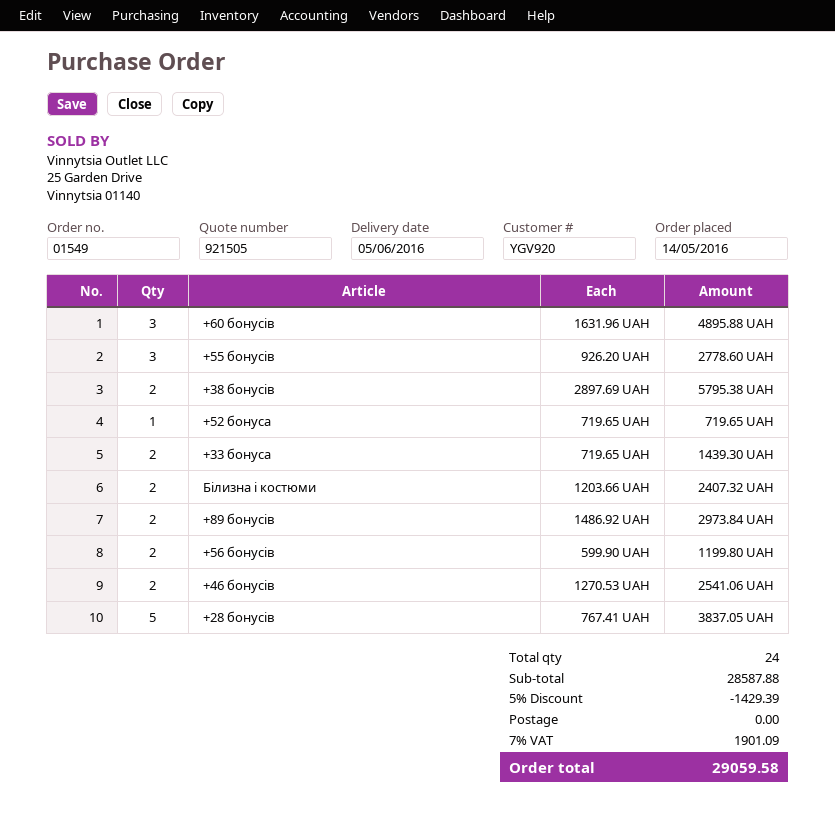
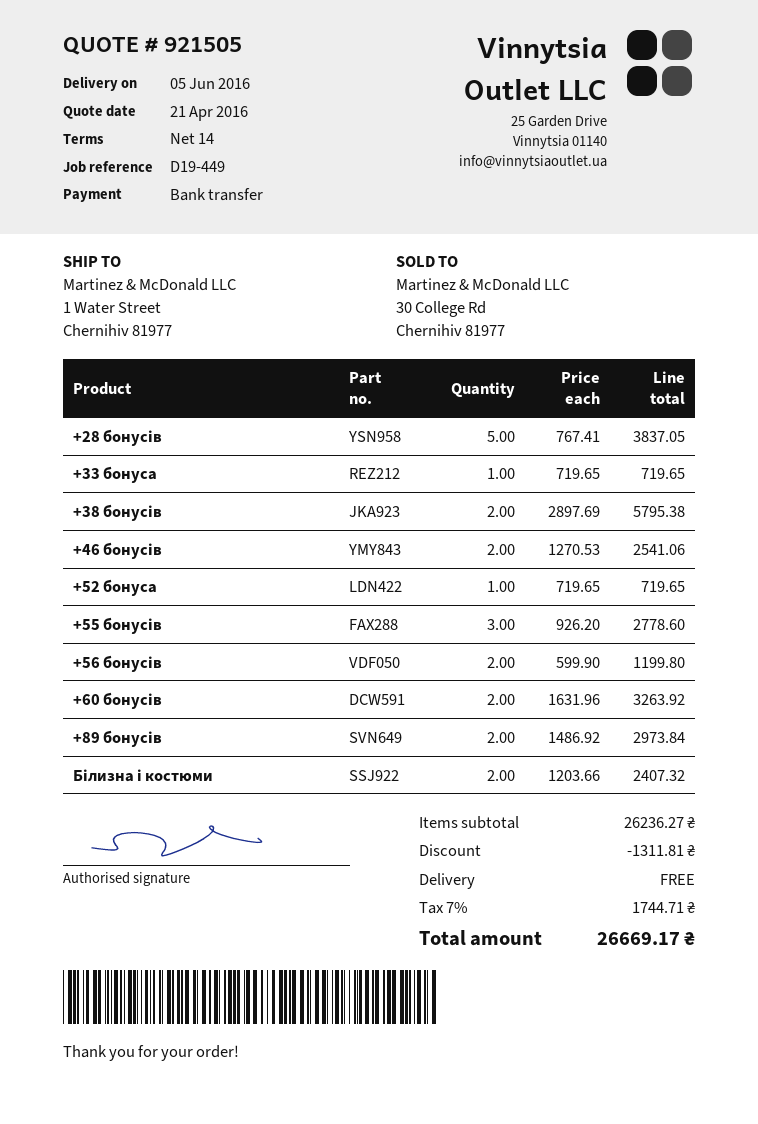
+60 бонусів: 3 x 1631.96 = 4895.88 -> 2 x 1631.96 = 3263.92
+33 бонуса: 2 x 719.65 = 1439.30 -> 1 x 719.65 = 719.65
subtotal: 28587.88 -> 26236.27
discount: 1429.39 -> 1311.81
tax: 7% = 1901.09 -> 7% = 1744.71
total: 29059.58 -> 26669.17

